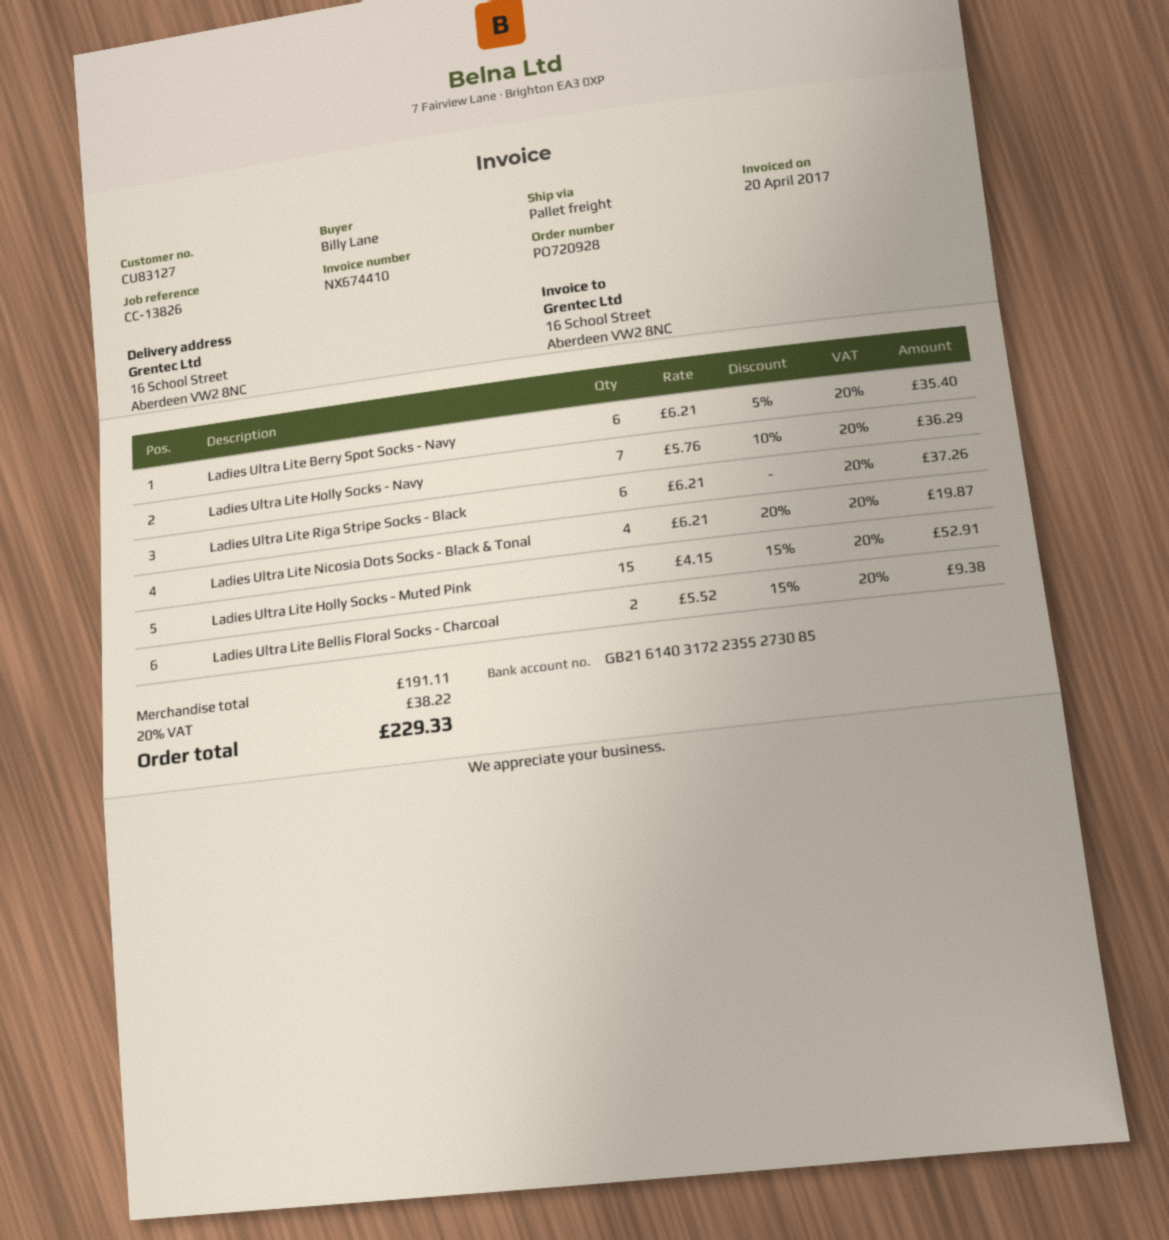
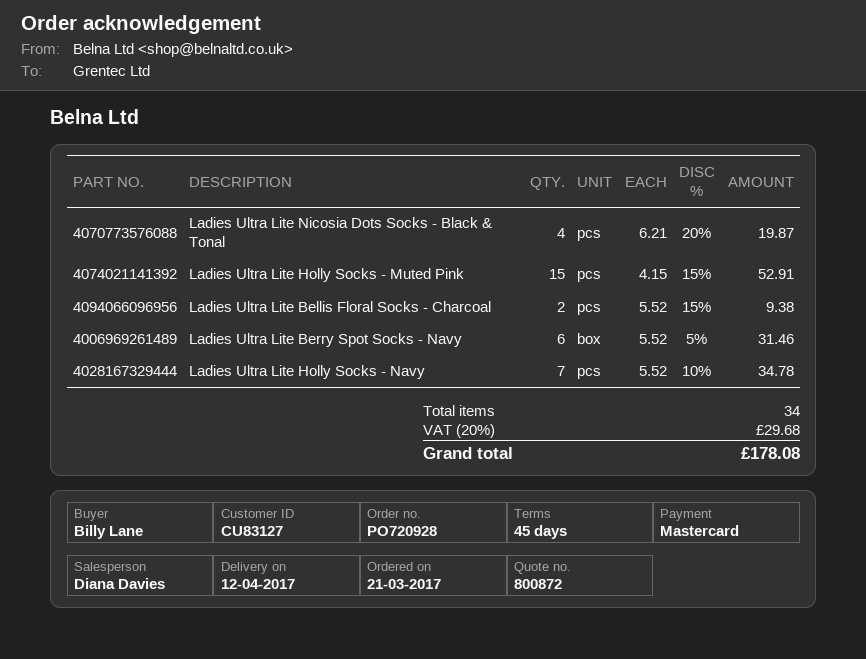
Ladies Ultra Lite Berry Spot Socks - Navy: 6 x 6.21 - 5% = 35.40 -> 6 x 5.52 - 5% = 31.46
Ladies Ultra Lite Holly Socks - Navy: 7 x 5.76 - 10% = 36.29 -> 7 x 5.52 - 10% = 34.78
Ladies Ultra Lite Riga Stripe Socks - Black: 6 x 6.21 = 37.26 -> none
tax: 20% = 38.22 -> 20% = 29.68
total: 229.33 -> 178.08

